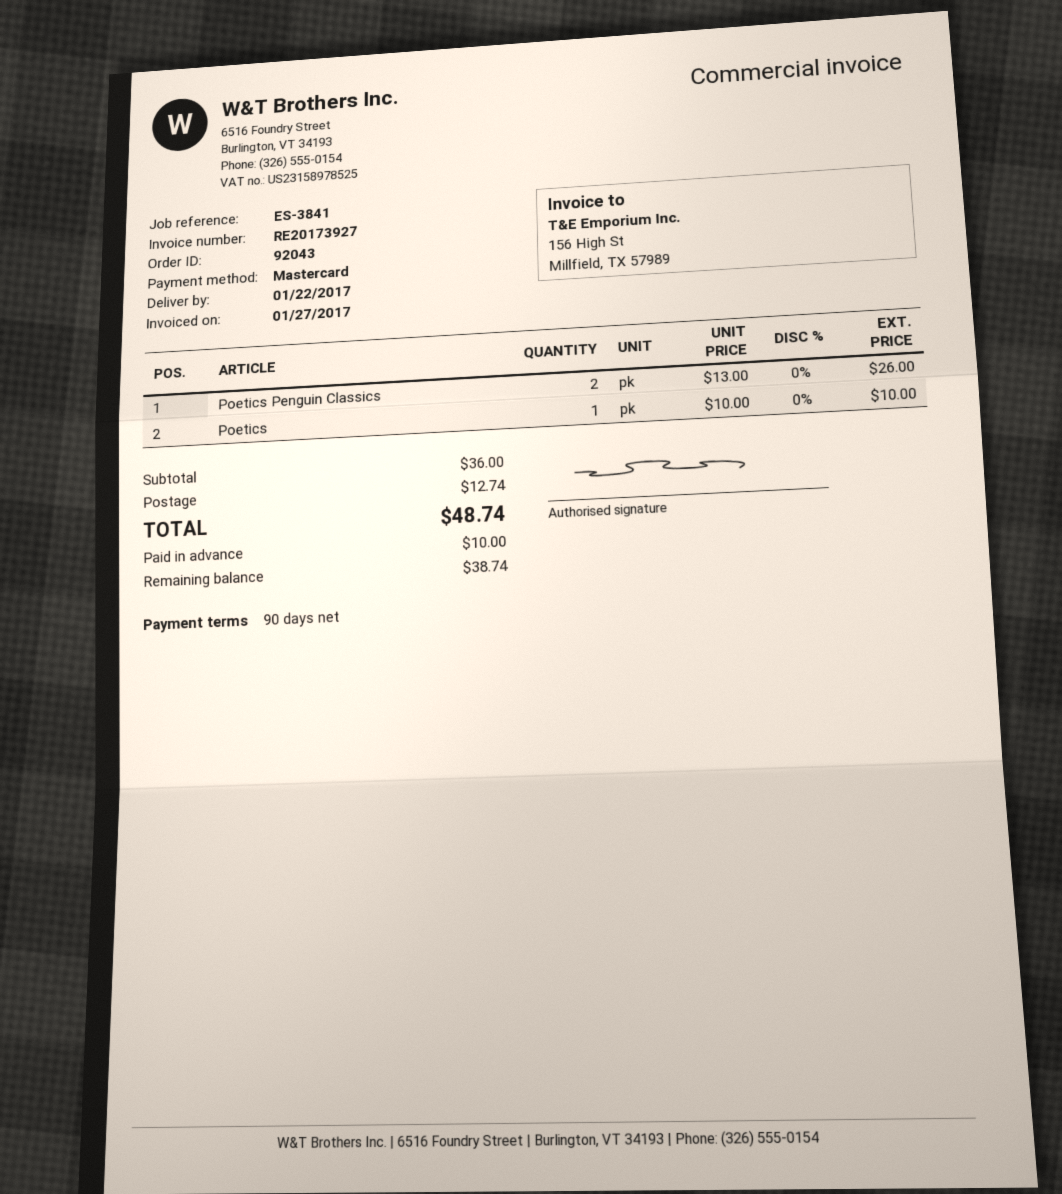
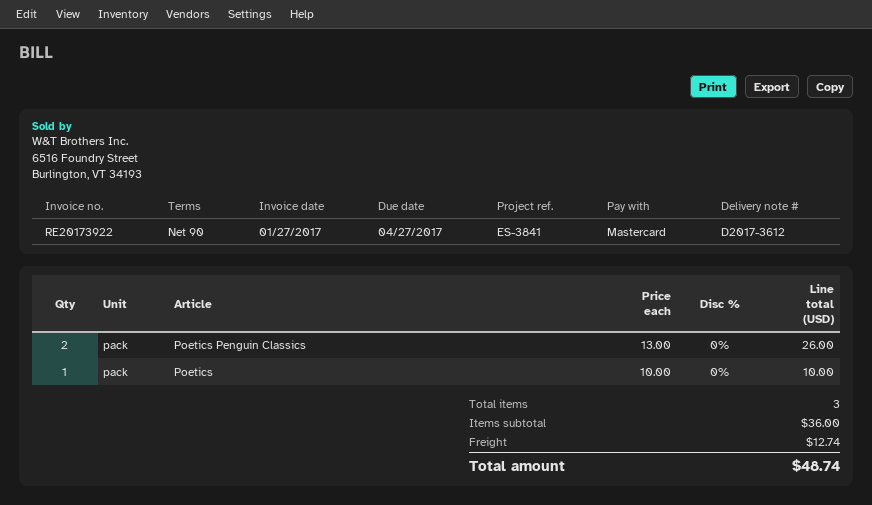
invoice number: RE20173927 -> RE20173922

